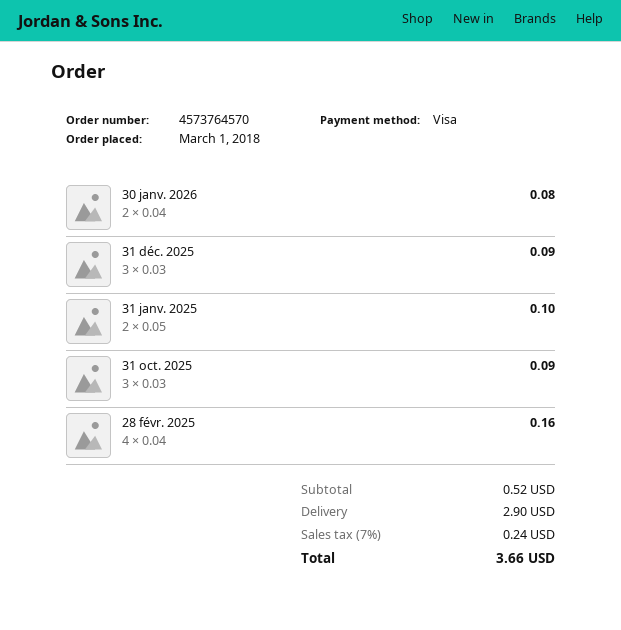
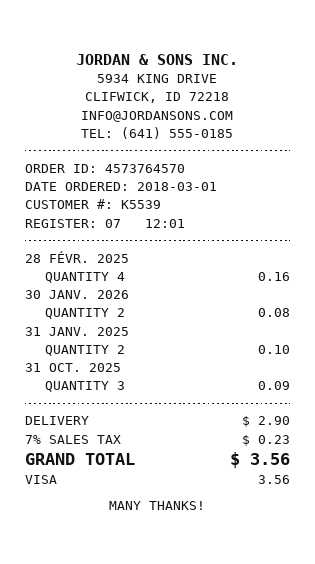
31 déc. 2025: 3 for 0.09 -> none
tax: 7% = 0.24 -> 7% = 0.23
total: 3.66 -> 3.56

